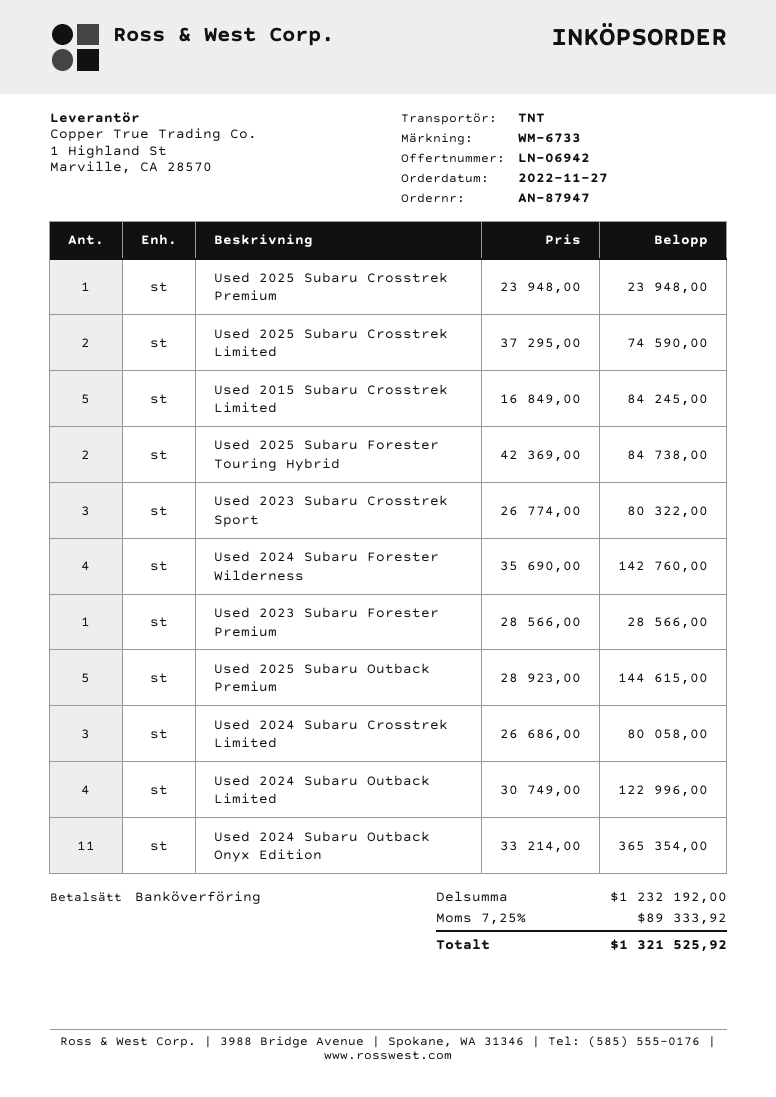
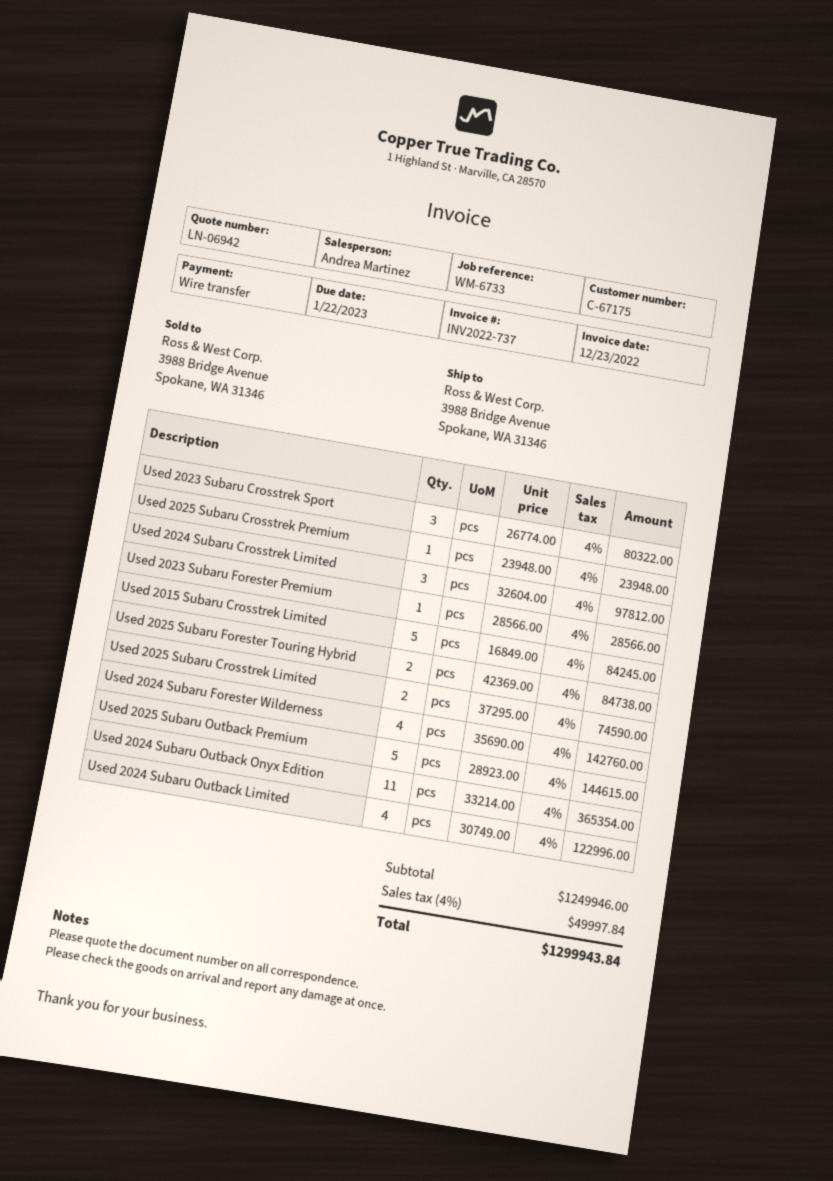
Used 2024 Subaru Crosstrek Limited: 3 x 26686.00 = 80058.00 -> 3 x 32604.00 = 97812.00
subtotal: 1232192.00 -> 1249946.00
tax: 7.25% = 89333.92 -> 4% = 49997.84
total: 1321525.92 -> 1299943.84

